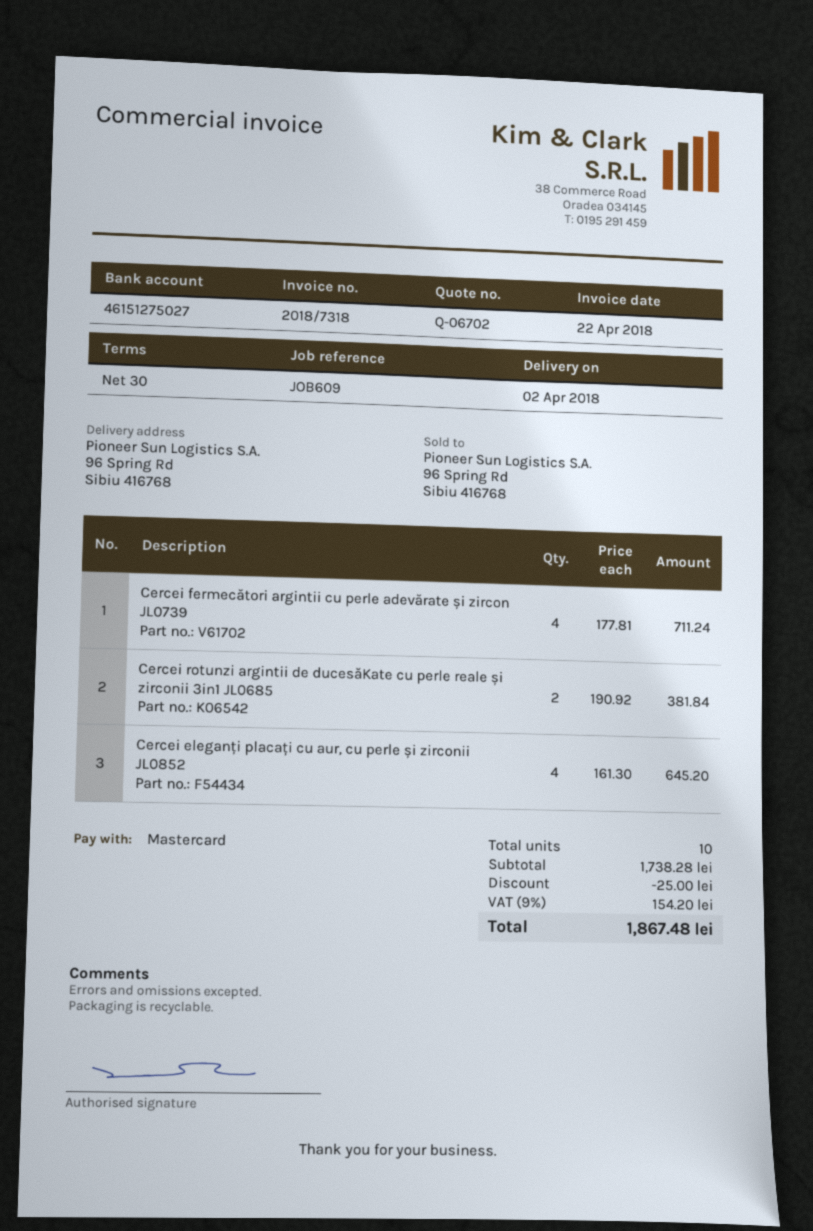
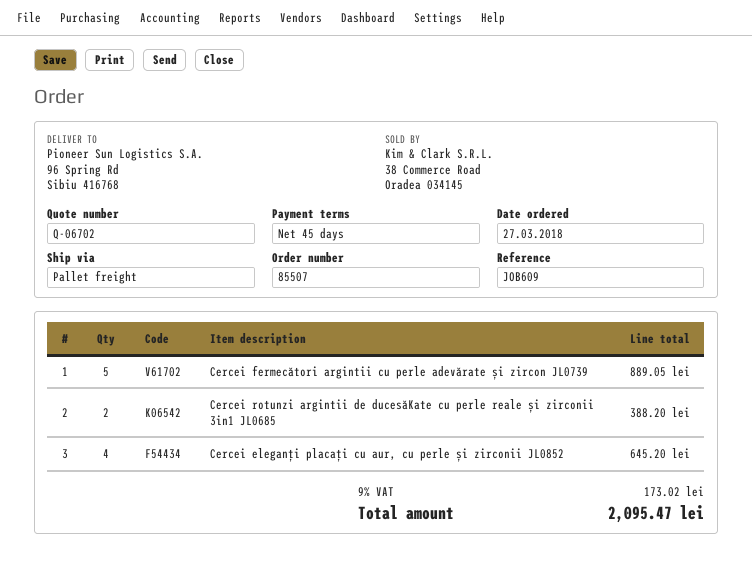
payment terms: 30 days -> 45 days
Cercei fermecători argintii cu perle adevărate și zircon JL0739: 4 for 711.24 -> 5 for 889.05
Cercei rotunzi argintii de ducesăKate cu perle reale și zirconii 3in1 JL0685: 2 for 381.84 -> 2 for 388.20
discount: 25.00 -> none
tax: 9% = 154.20 -> 9% = 173.02
total: 1867.48 -> 2095.47

